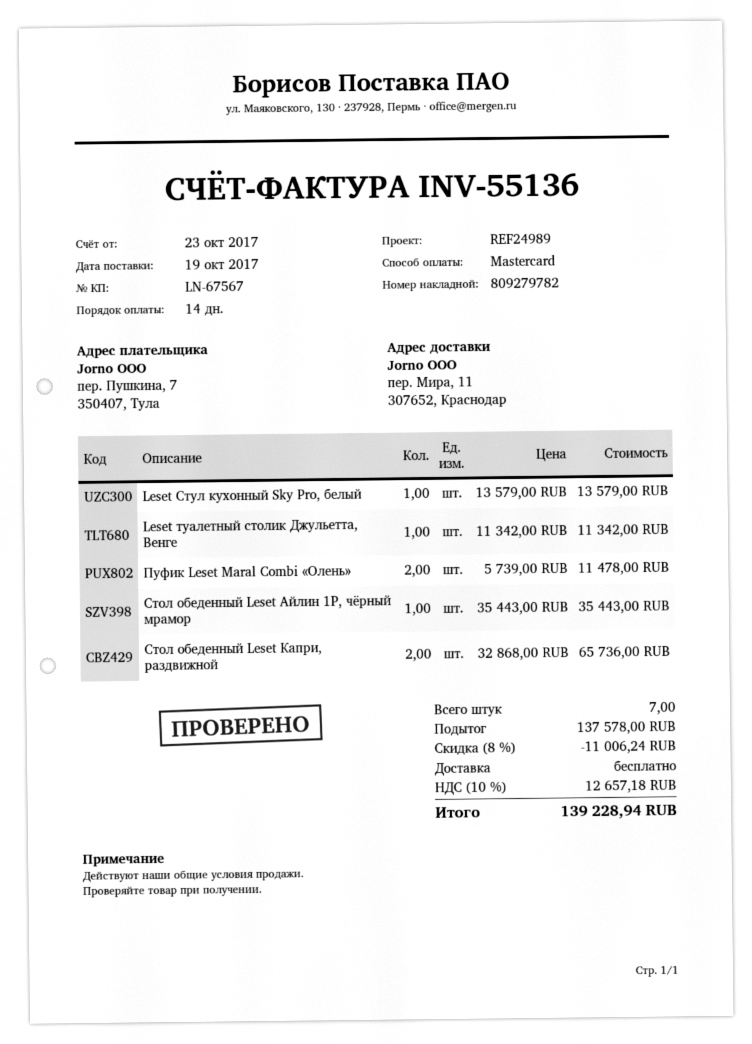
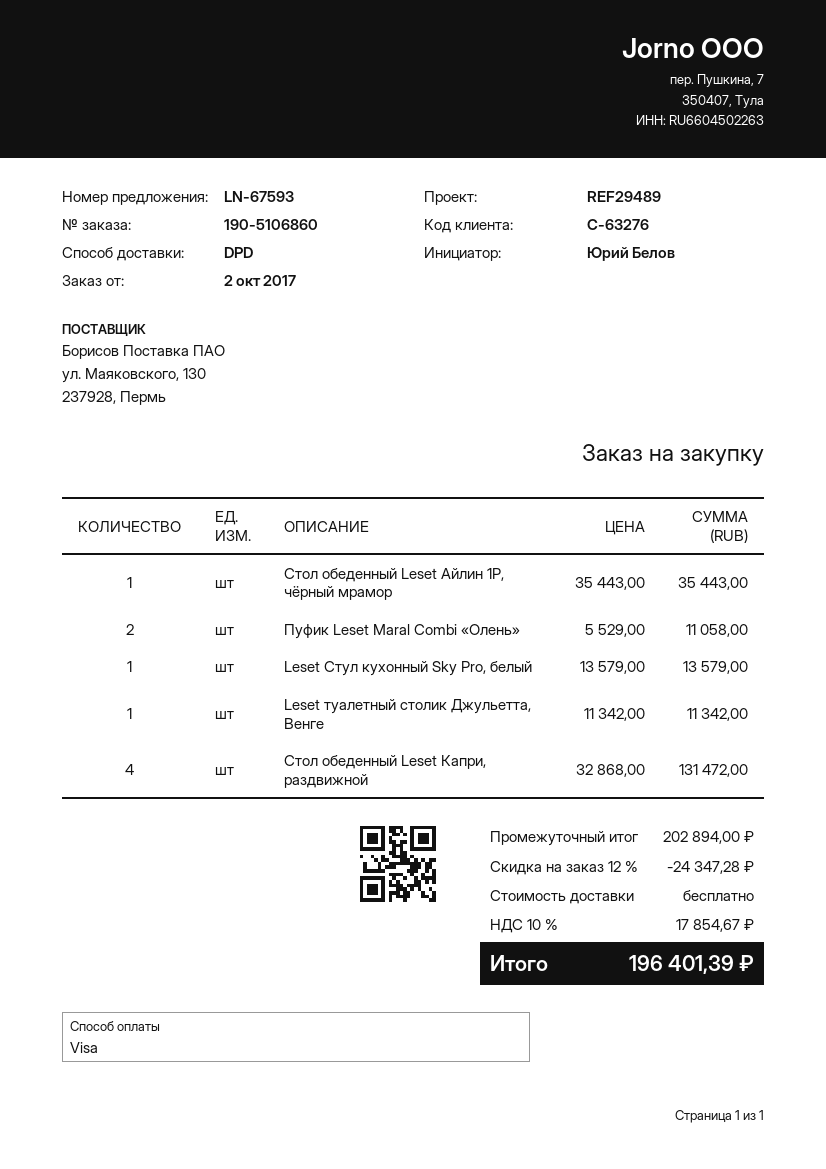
quote number: LN-67567 -> LN-67593
reference: REF24989 -> REF29489
payment method: Mastercard -> Visa
Пуфик Leset Maral Combi «Олень»: 2 x 5739.00 = 11478.00 -> 2 x 5529.00 = 11058.00
Стол обеденный Leset Капри, раздвижной: 2 x 32868.00 = 65736.00 -> 4 x 32868.00 = 131472.00
subtotal: 137578.00 -> 202894.00
discount: 8% = 11006.24 -> 12% = 24347.28
tax: 10% = 12657.18 -> 10% = 17854.67
total: 139228.94 -> 196401.39

